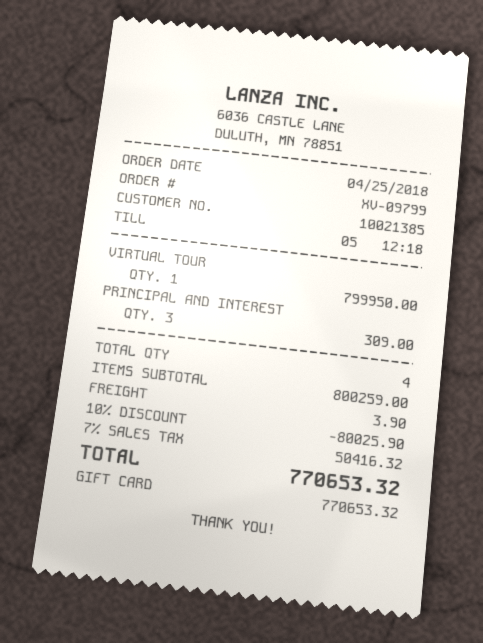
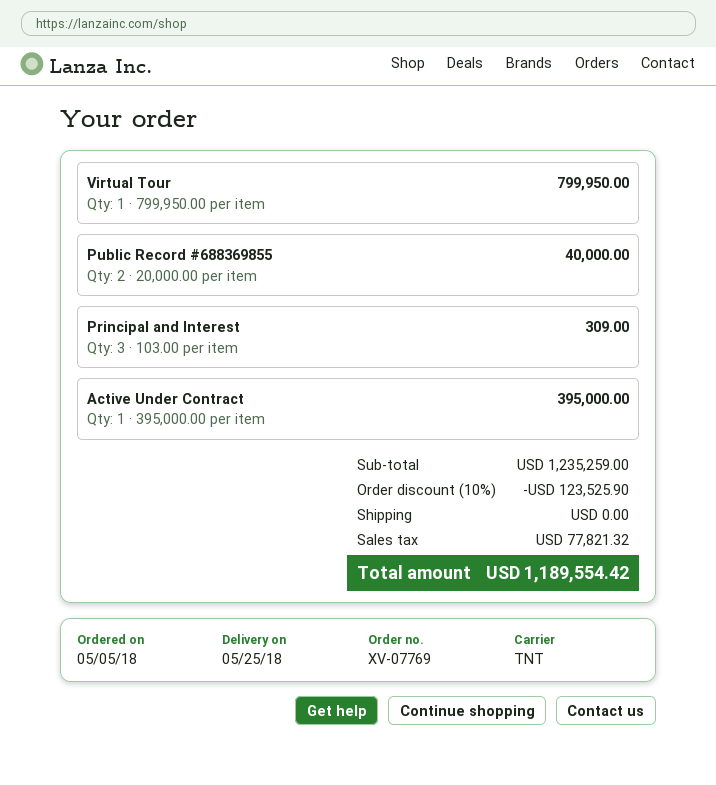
order number: XV-09799 -> XV-07769
order date: 2018-04-25 -> 2018-05-05
Public Record #688369855: none -> 2 for 40000.00
Active Under Contract: none -> 1 for 395000.00
subtotal: 800259.00 -> 1235259.00
discount: 10% = 80025.90 -> 10% = 123525.90
shipping: 3.90 -> 0.00
tax: 50416.32 -> 77821.32
total: 770653.32 -> 1189554.42

